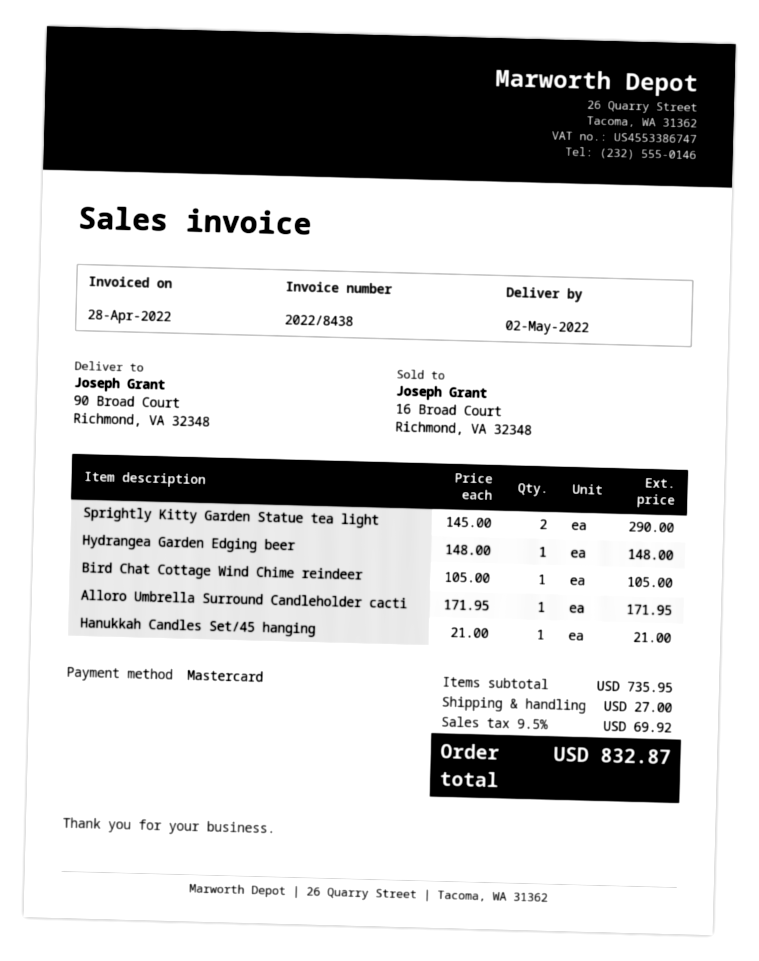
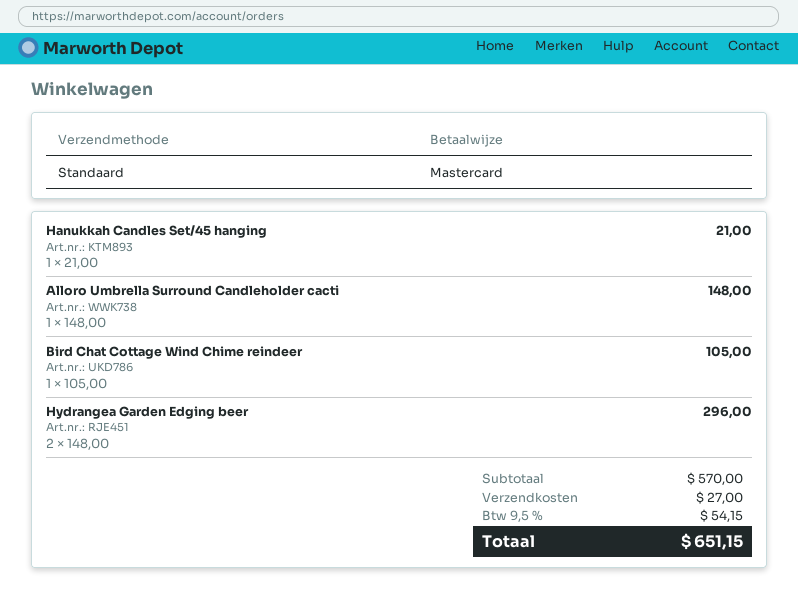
Sprightly Kitty Garden Statue tea light: 2 x 145.00 = 290.00 -> none
Hydrangea Garden Edging beer: 1 x 148.00 = 148.00 -> 2 x 148.00 = 296.00
Alloro Umbrella Surround Candleholder cacti: 1 x 171.95 = 171.95 -> 1 x 148.00 = 148.00
subtotal: 735.95 -> 570.00
tax: 9.5% = 69.92 -> 9.5% = 54.15
total: 832.87 -> 651.15

